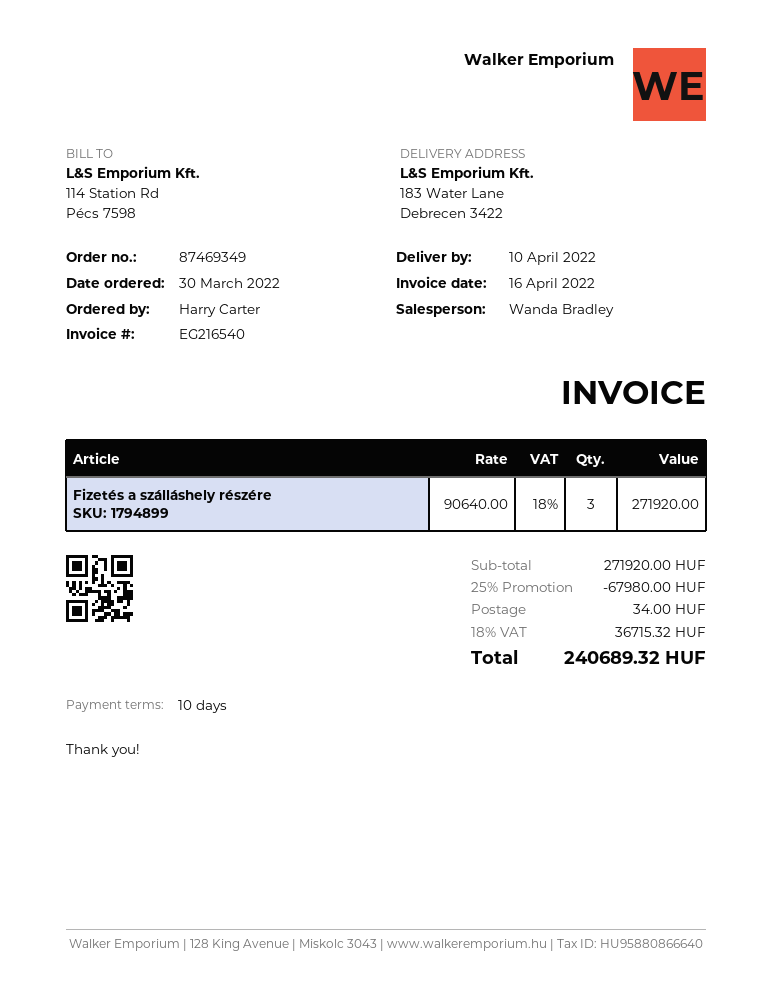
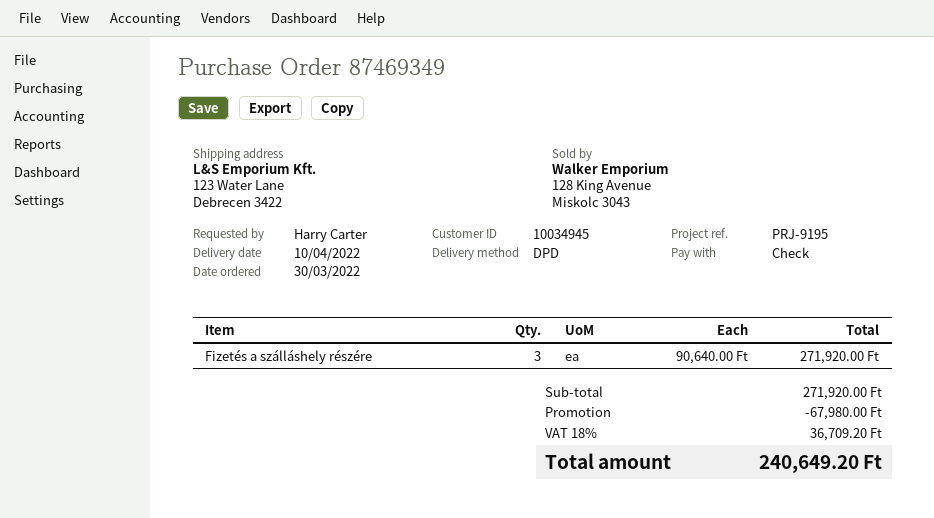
ship to: 183 Water Lane, Debrecen 3422 -> 123 Water Lane, Debrecen 3422
shipping: 34.00 -> none
tax: 18% = 36715.32 -> 18% = 36709.20
total: 240689.32 -> 240649.20

